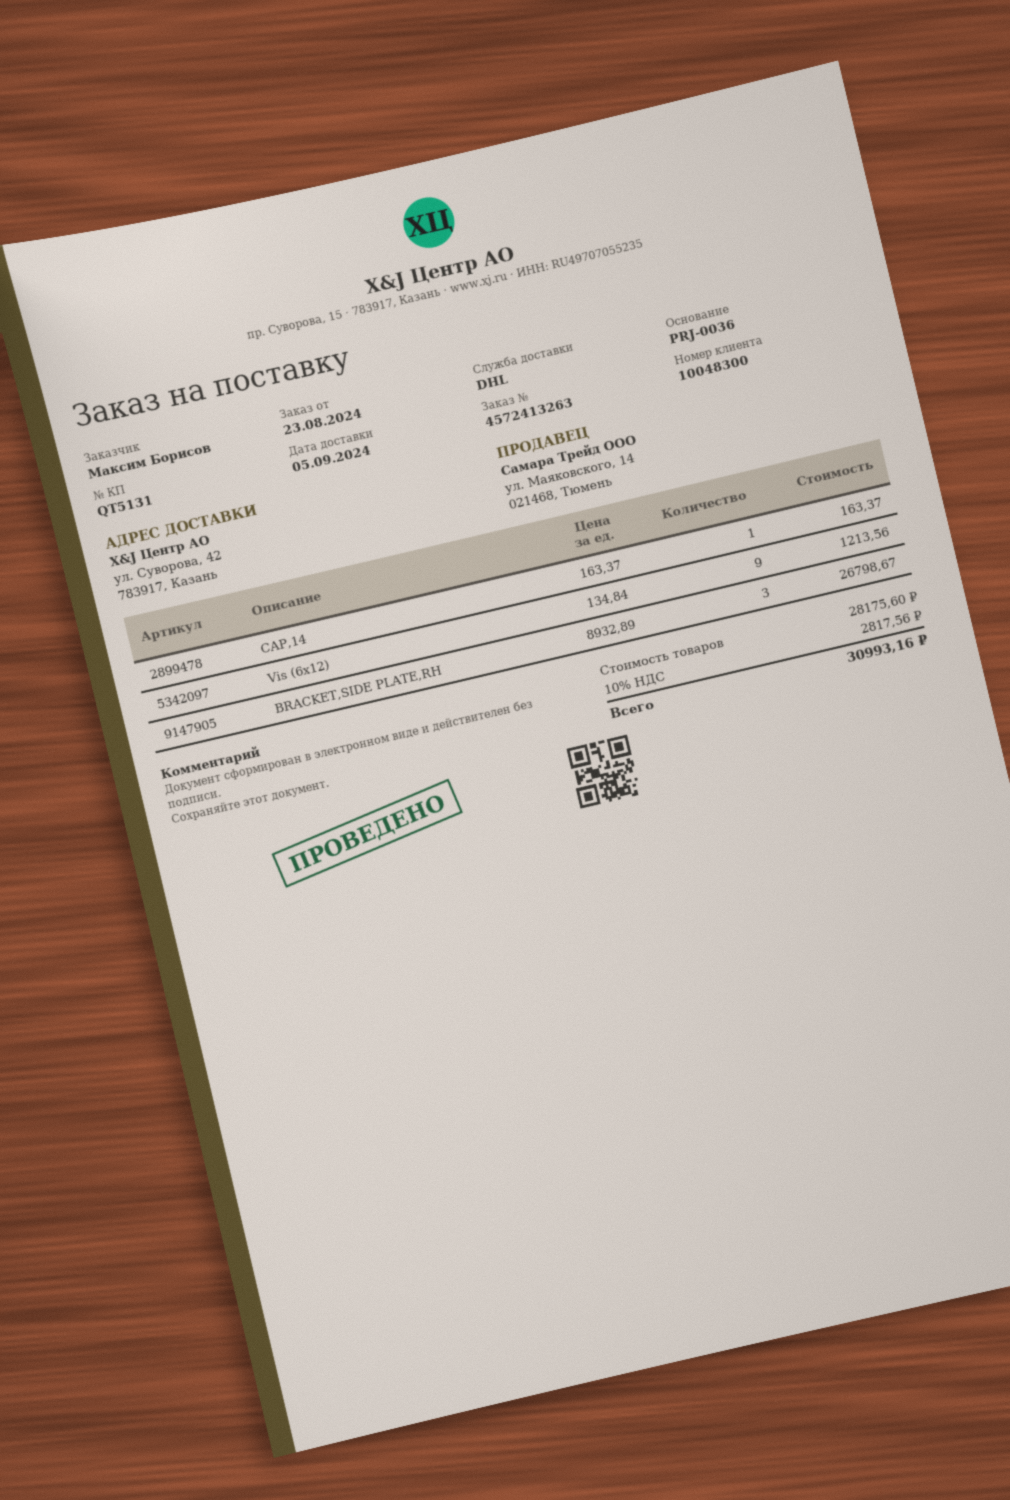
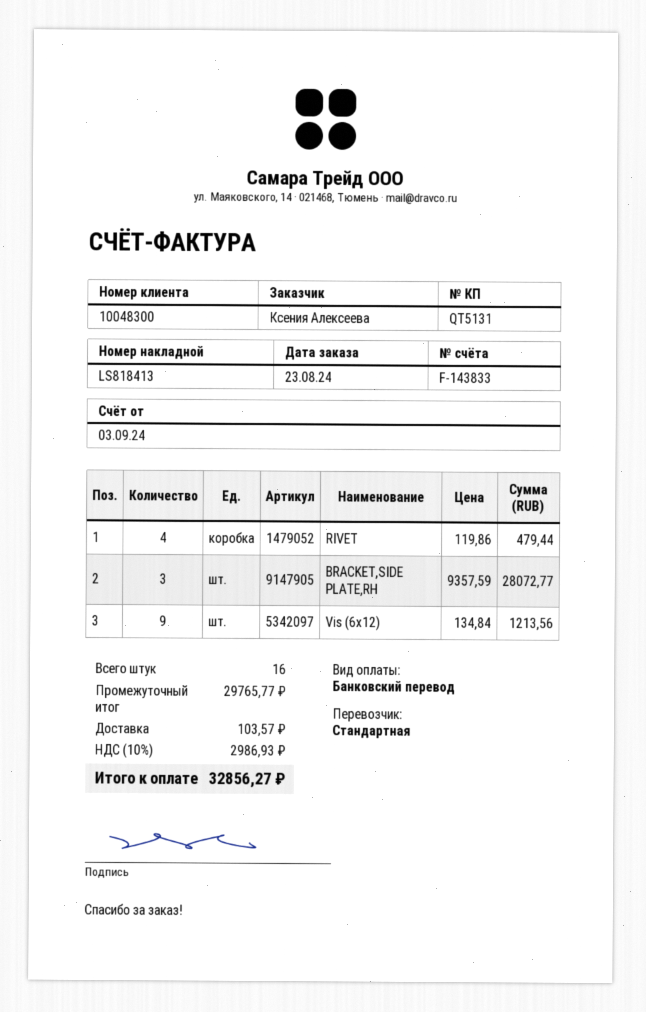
ordered by: Максим Борисов -> Ксения Алексеева
shipping method: DHL -> standard
CAP,14: 1 x 163.37 = 163.37 -> none
BRACKET,SIDE PLATE,RH: 3 x 8932.89 = 26798.67 -> 3 x 9357.59 = 28072.77
RIVET: none -> 4 x 119.86 = 479.44
subtotal: 28175.60 -> 29765.77
shipping: none -> 103.57
tax: 10% = 2817.56 -> 10% = 2986.93
total: 30993.16 -> 32856.27

